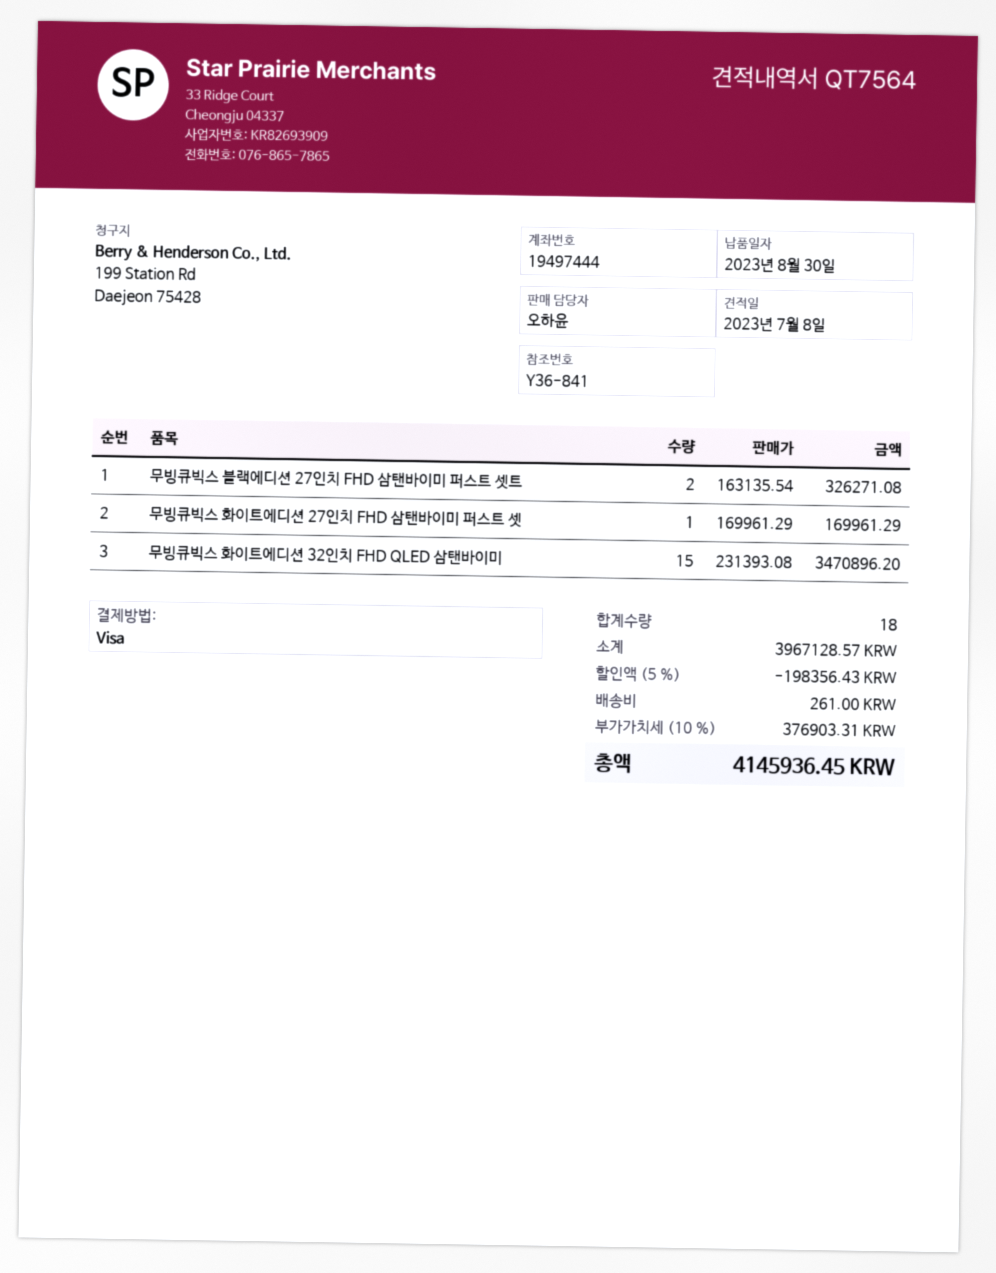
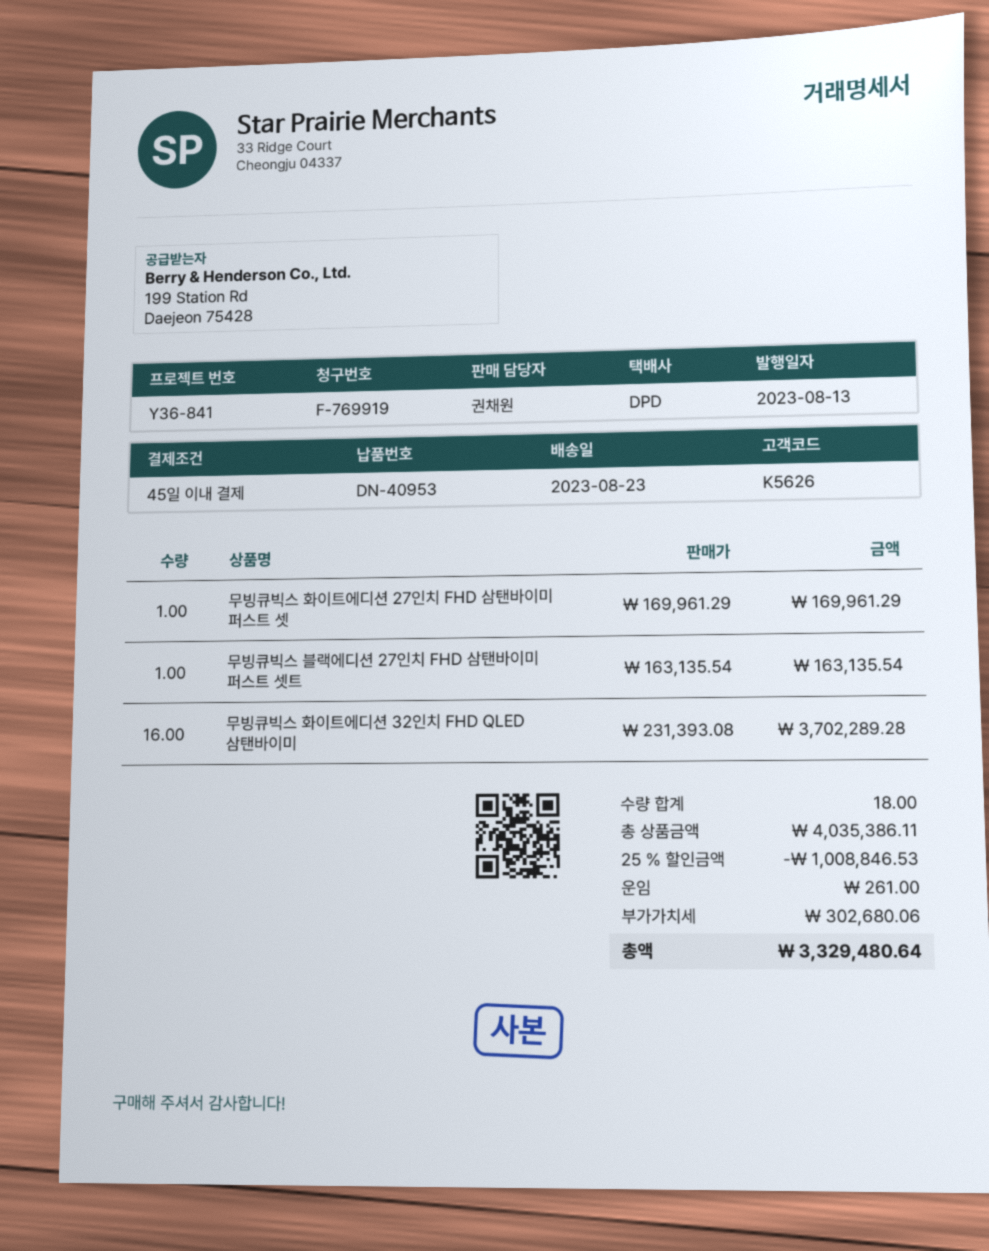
delivery date: 2023-08-30 -> 2023-08-23
sales rep: 오하윤 -> 권채원
무빙큐빅스 블랙에디션 27인치 FHD 삼탠바이미 퍼스트 셋트: 2 x 163135.54 = 326271.08 -> 1 x 163135.54 = 163135.54
무빙큐빅스 화이트에디션 32인치 FHD QLED 삼탠바이미: 15 x 231393.08 = 3470896.20 -> 16 x 231393.08 = 3702289.28
subtotal: 3967128.57 -> 4035386.11
discount: 5% = 198356.43 -> 25% = 1008846.53
tax: 376903.31 -> 302680.06
total: 4145936.45 -> 3329480.64

